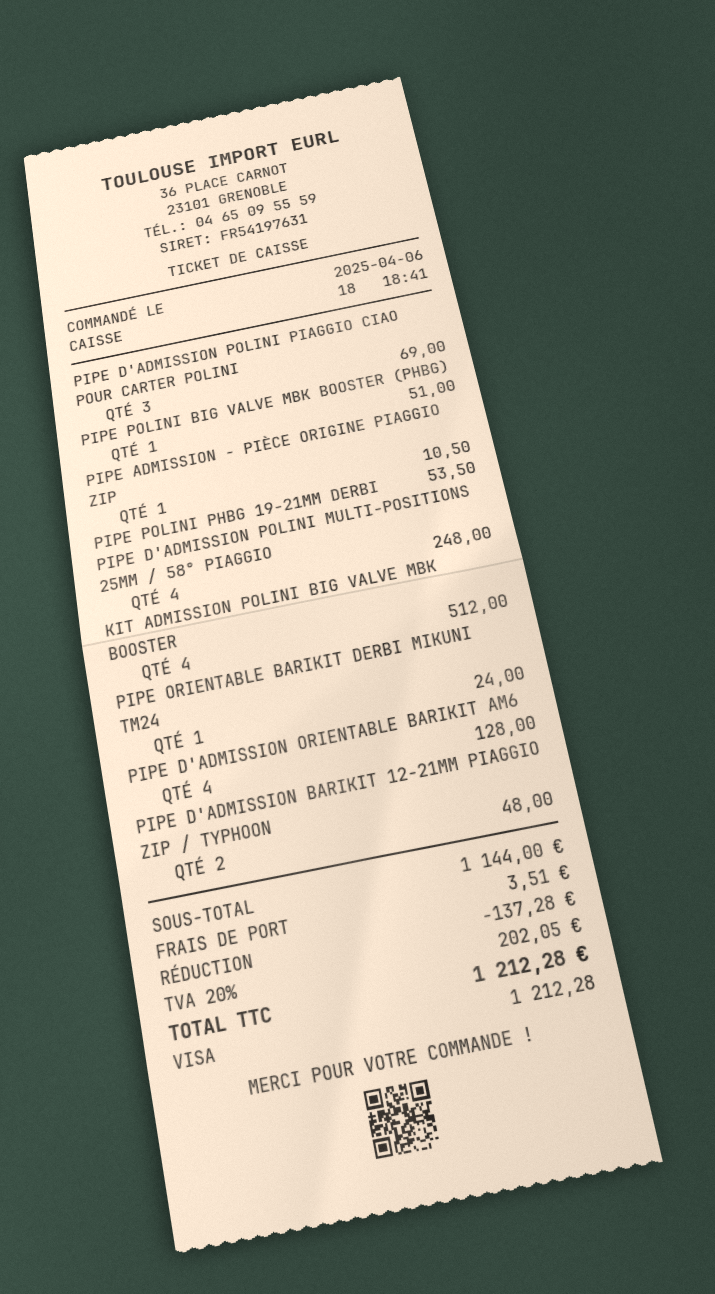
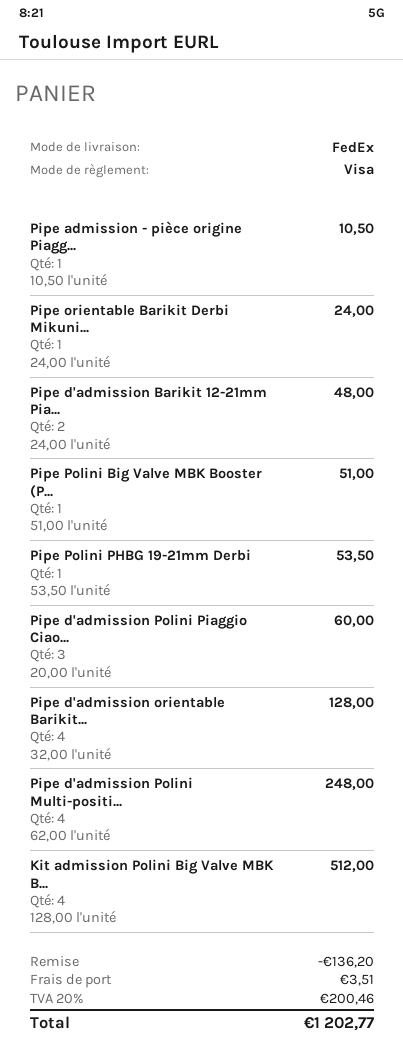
PIPE D'ADMISSION POLINI PIAGGIO CIAO POUR CARTER POLINI: 3 for 69.00 -> 3 for 60.00
discount: 137.28 -> 136.20
tax: 20% = 202.05 -> 20% = 200.46
total: 1212.28 -> 1202.77

